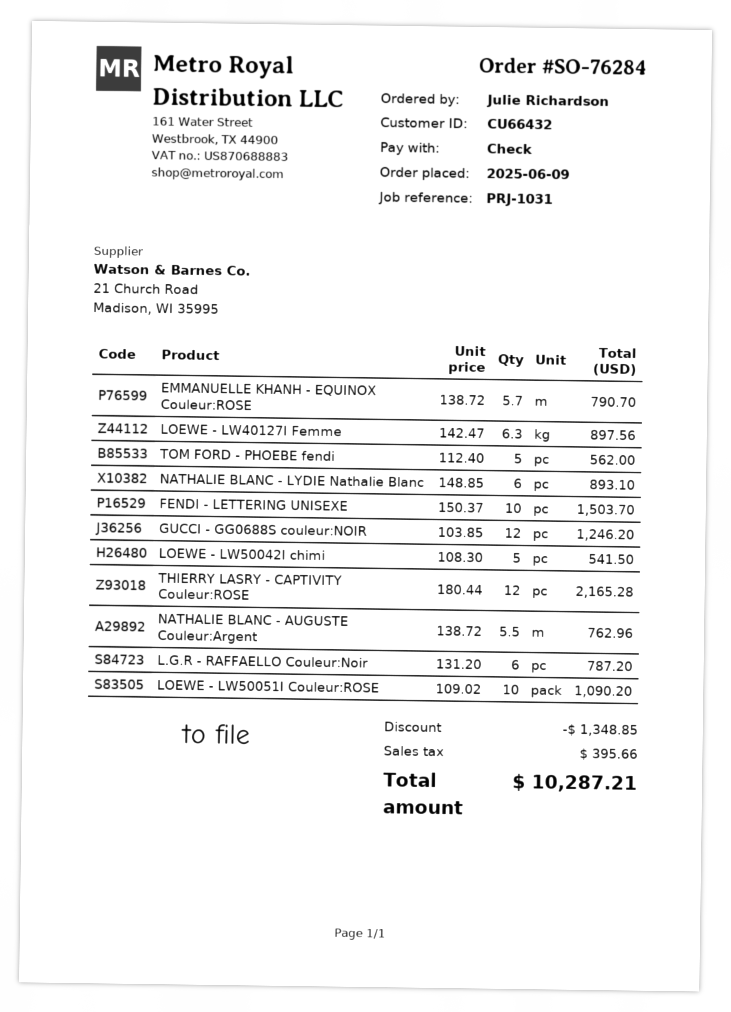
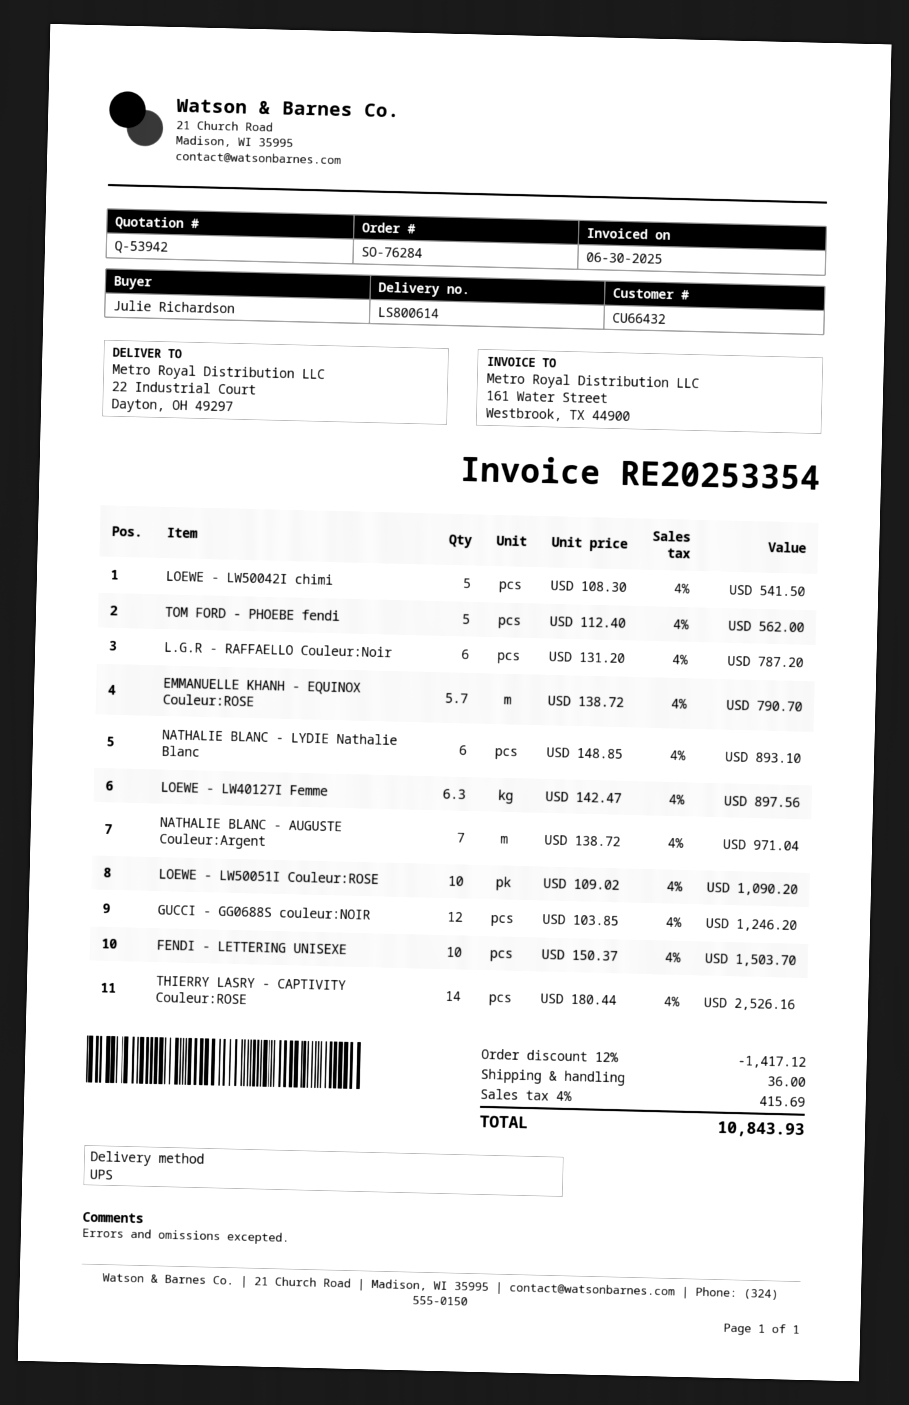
THIERRY LASRY - CAPTIVITY Couleur:ROSE: 12 x 180.44 = 2165.28 -> 14 x 180.44 = 2526.16
NATHALIE BLANC - AUGUSTE Couleur:Argent: 5.5 x 138.72 = 762.96 -> 7 x 138.72 = 971.04
discount: 1348.85 -> 1417.12
shipping: none -> 36.00
tax: 395.66 -> 415.69
total: 10287.21 -> 10843.93

